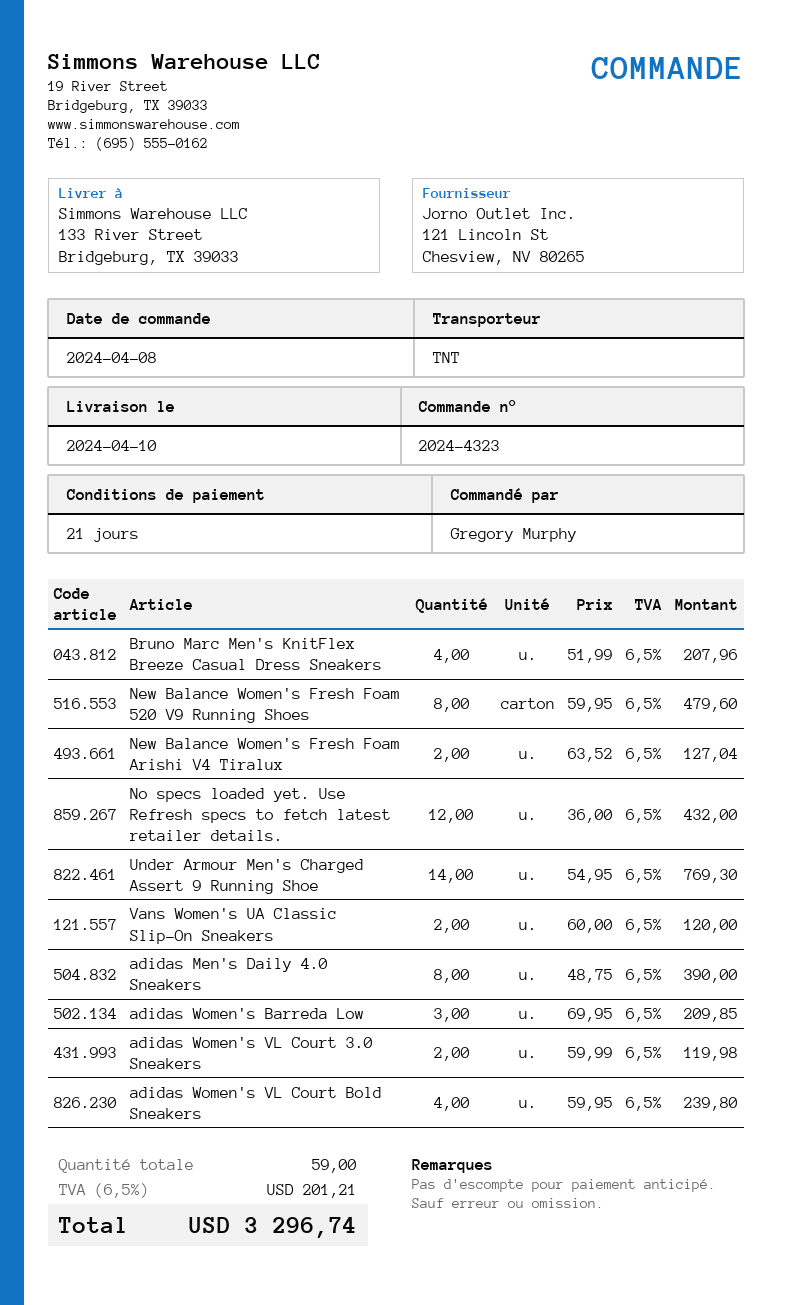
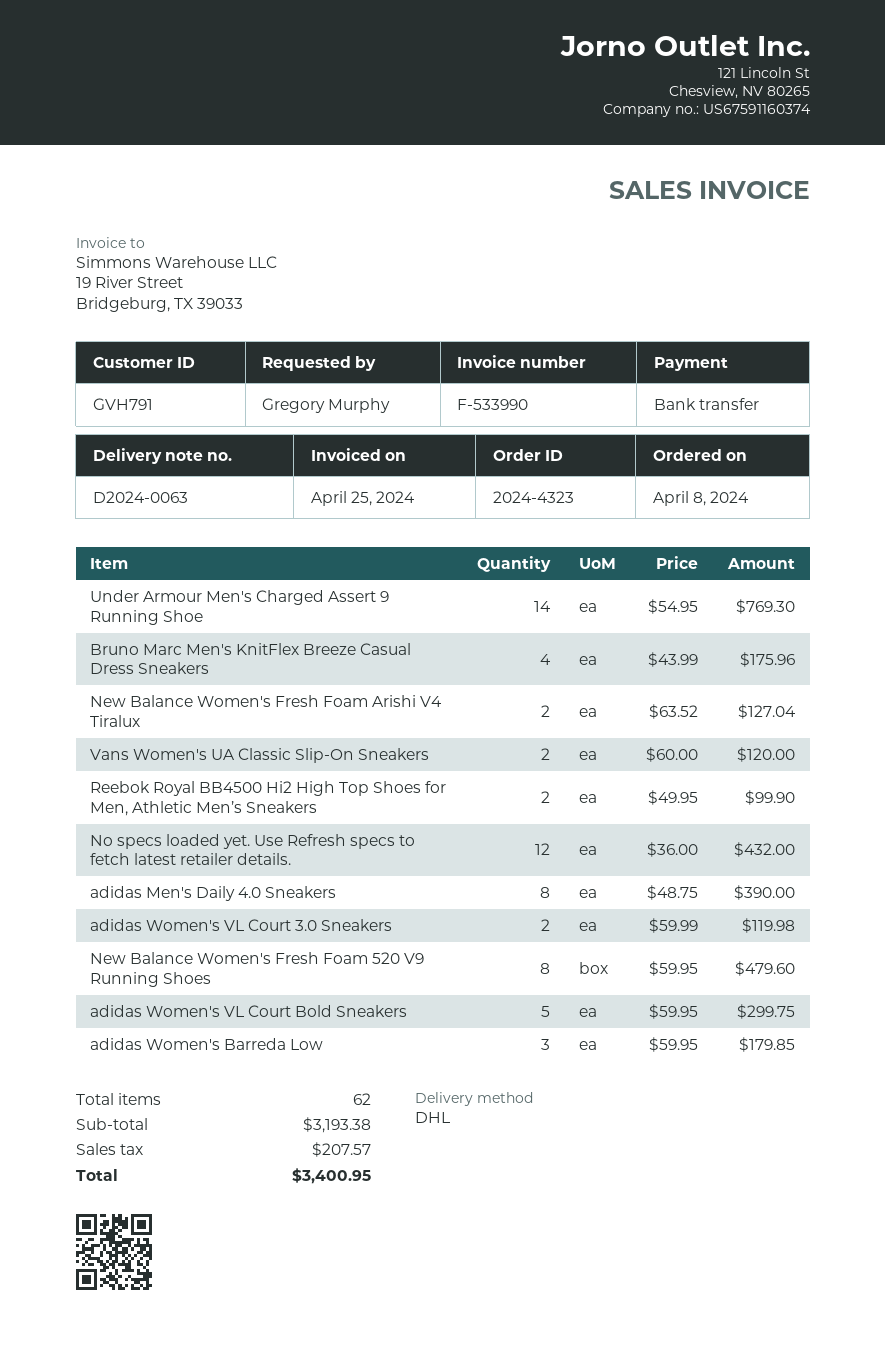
shipping method: TNT -> DHL
Bruno Marc Men's KnitFlex Breeze Casual Dress Sneakers: 4 x 51.99 = 207.96 -> 4 x 43.99 = 175.96
adidas Women's Barreda Low: 3 x 69.95 = 209.85 -> 3 x 59.95 = 179.85
adidas Women's VL Court Bold Sneakers: 4 x 59.95 = 239.80 -> 5 x 59.95 = 299.75
Reebok Royal BB4500 Hi2 High Top Shoes for Men, Athletic Men’s Sneakers: none -> 2 x 49.95 = 99.90
total quantity: 59 -> 62
tax: 201.21 -> 207.57
total: 3296.74 -> 3400.95

